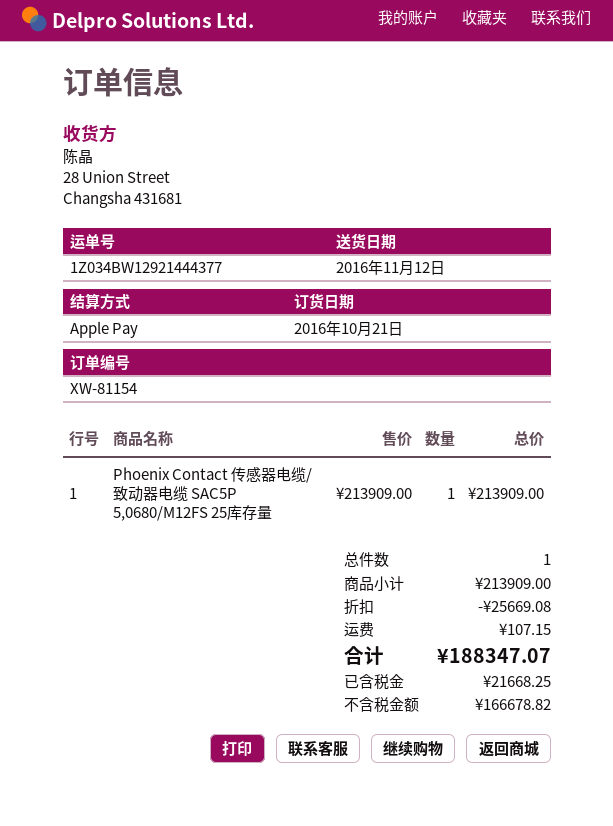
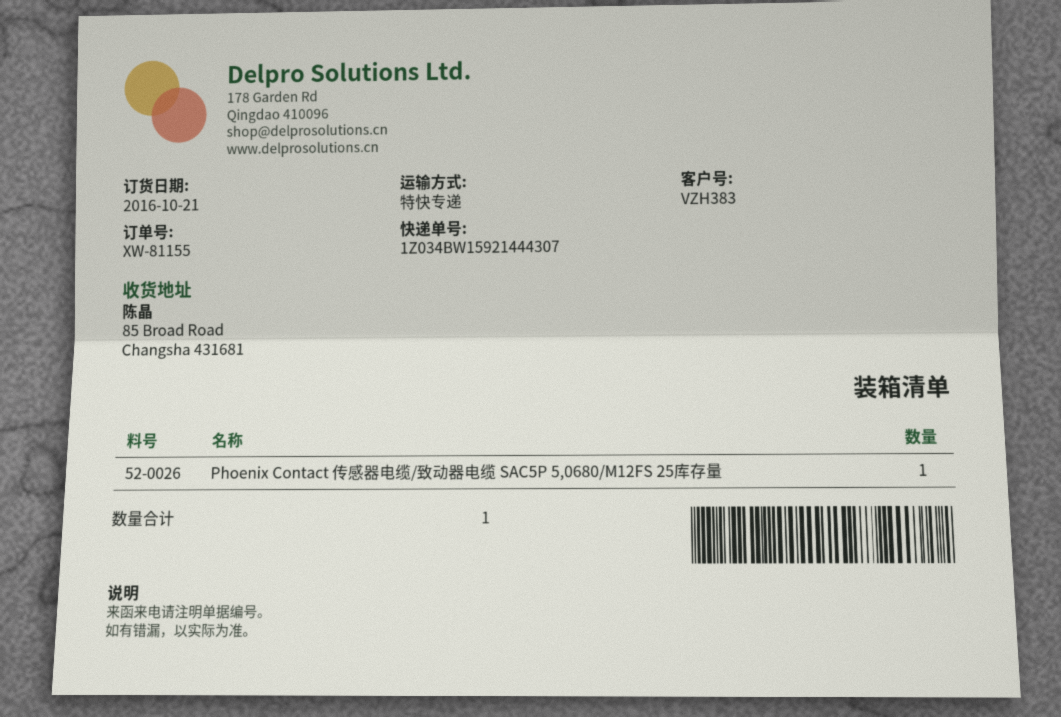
order number: XW-81154 -> XW-81155
tracking number: 1Z034BW12921444377 -> 1Z034BW15921444307
ship to: 28 Union Street, Changsha 431681 -> 85 Broad Road, Changsha 431681

